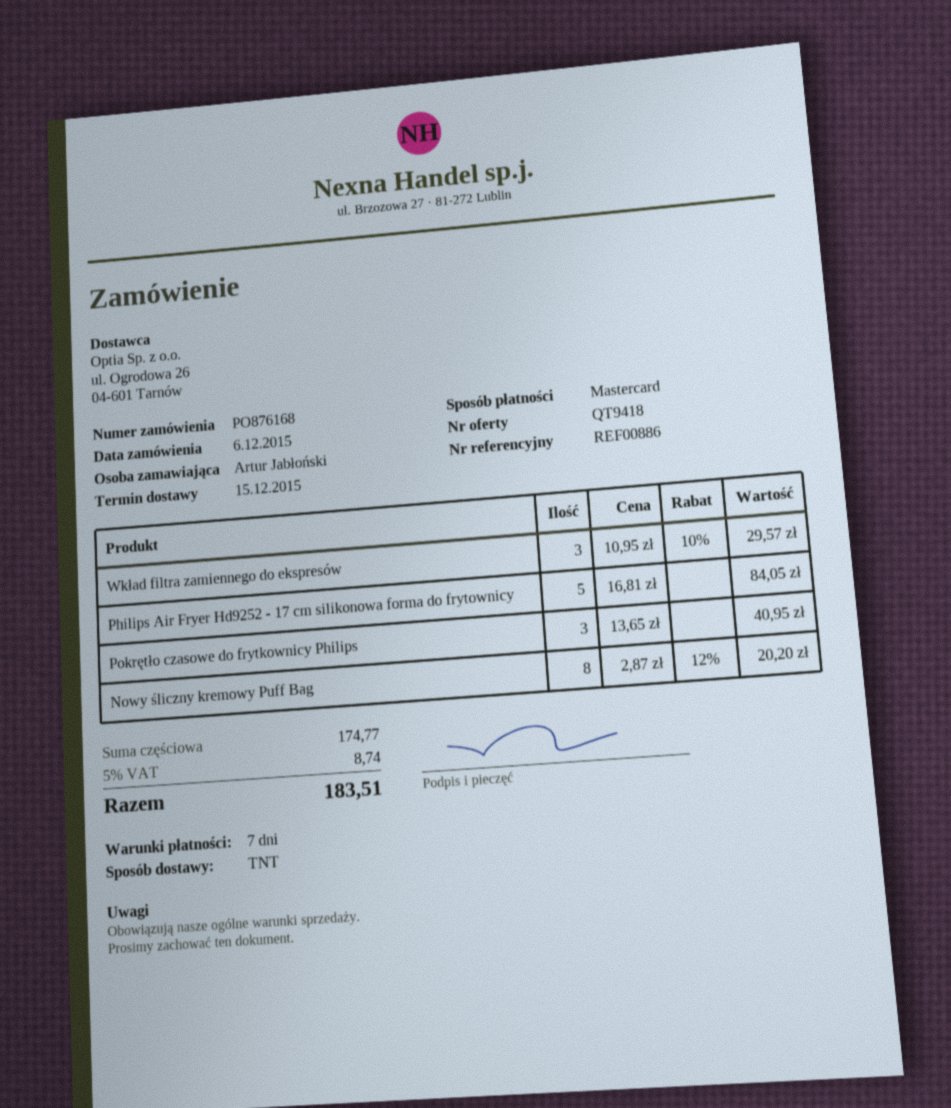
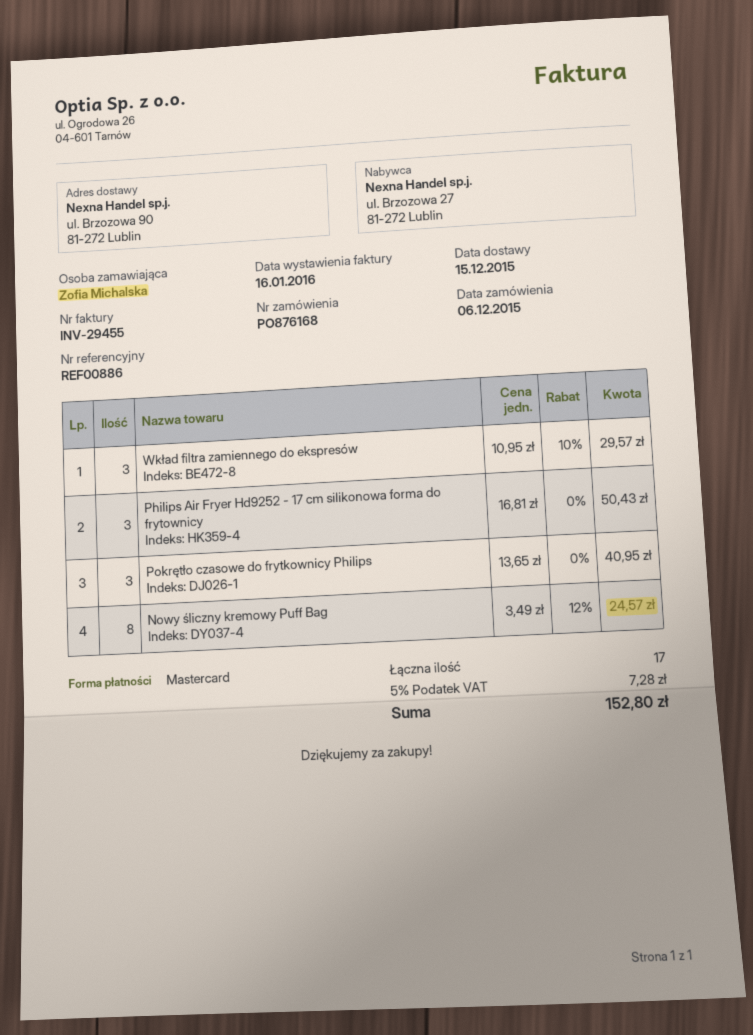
ordered by: Artur Jabłoński -> Zofia Michalska
Philips Air Fryer Hd9252 - 17 cm silikonowa forma do frytownicy: 5 x 16.81 = 84.05 -> 3 x 16.81 = 50.43
Nowy śliczny kremowy Puff Bag: 8 x 2.87 - 12% = 20.20 -> 8 x 3.49 - 12% = 24.57
tax: 5% = 8.74 -> 5% = 7.28
total: 183.51 -> 152.80

